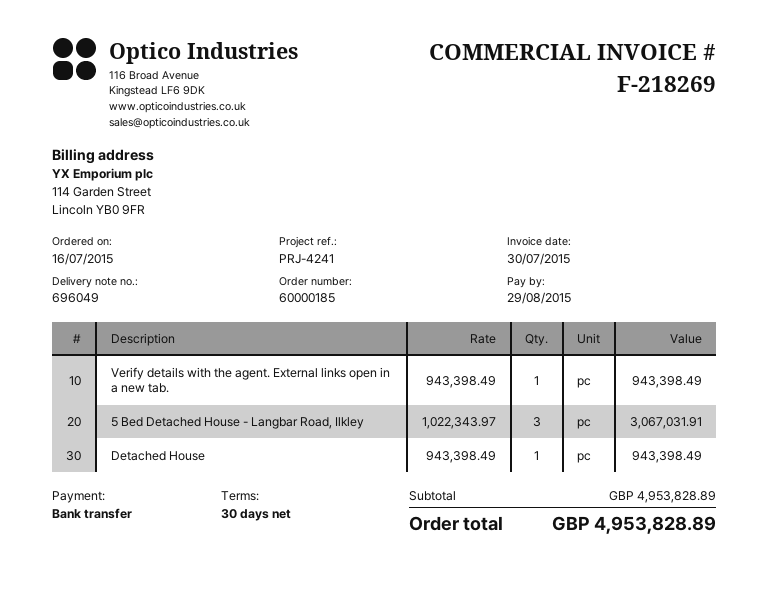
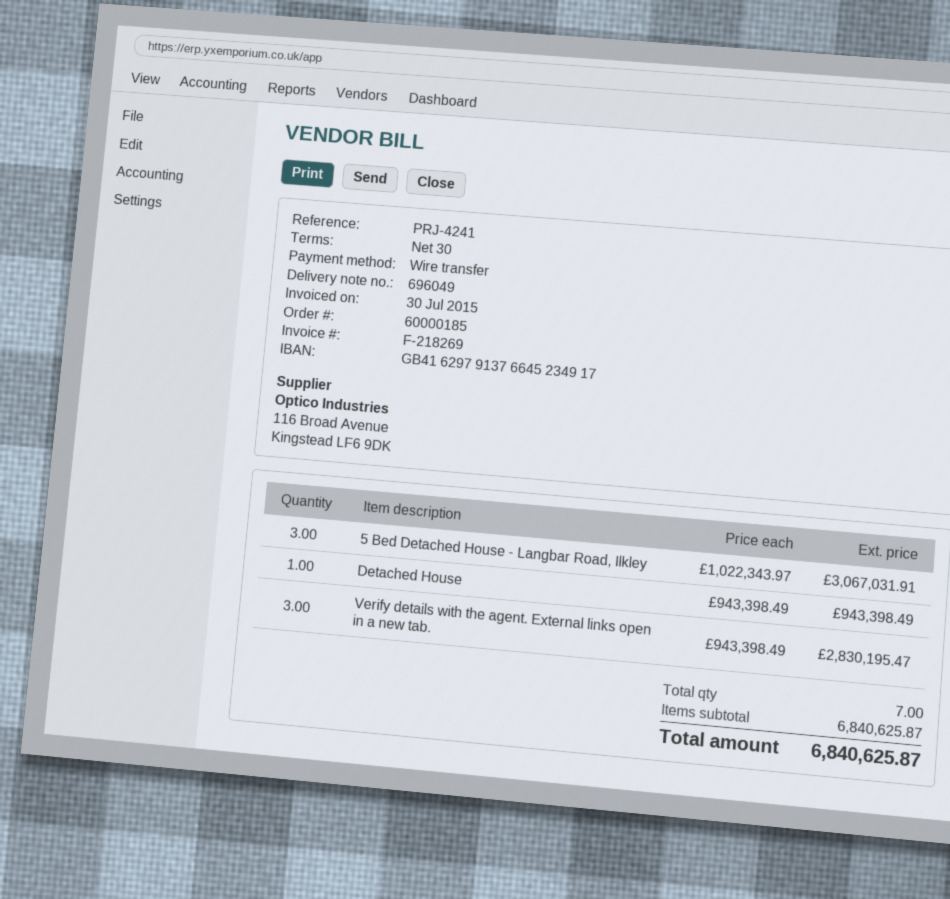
Verify details with the agent. External links open in a new tab.: 1 x 943398.49 = 943398.49 -> 3 x 943398.49 = 2830195.47
subtotal: 4953828.89 -> 6840625.87
total: 4953828.89 -> 6840625.87

